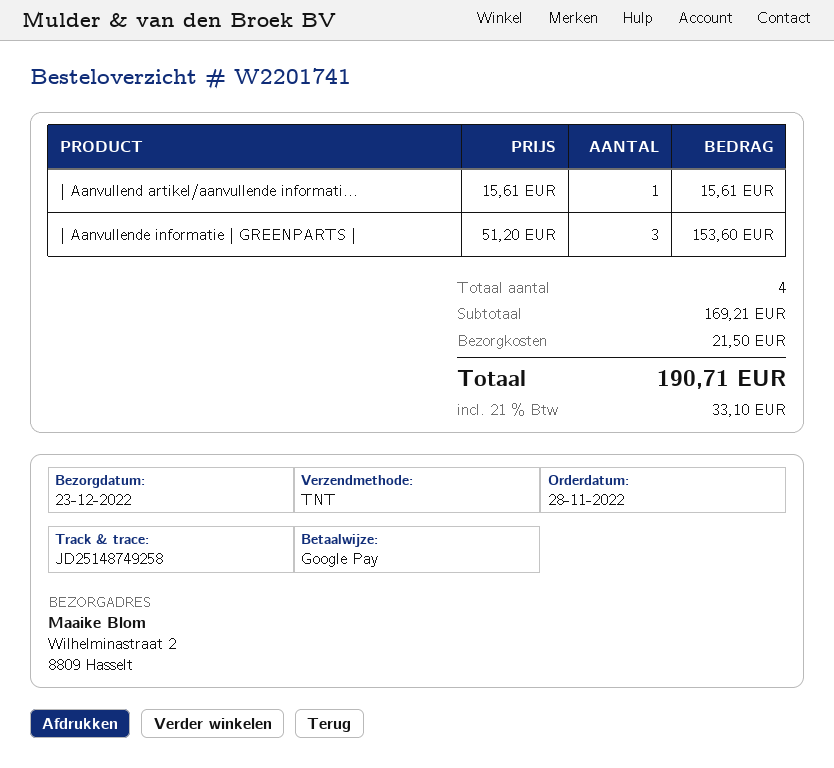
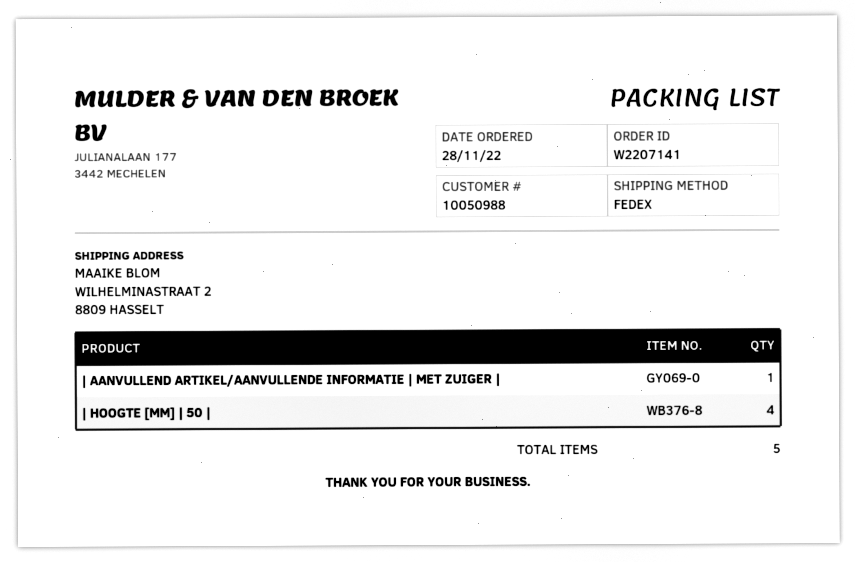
order number: W2201741 -> W2207141
shipping method: TNT -> FedEx
| Aanvullende informatie | GREENPARTS |: 3 -> none
| HOOGTE [MM] | 50 |: none -> 4
total quantity: 4 -> 5

